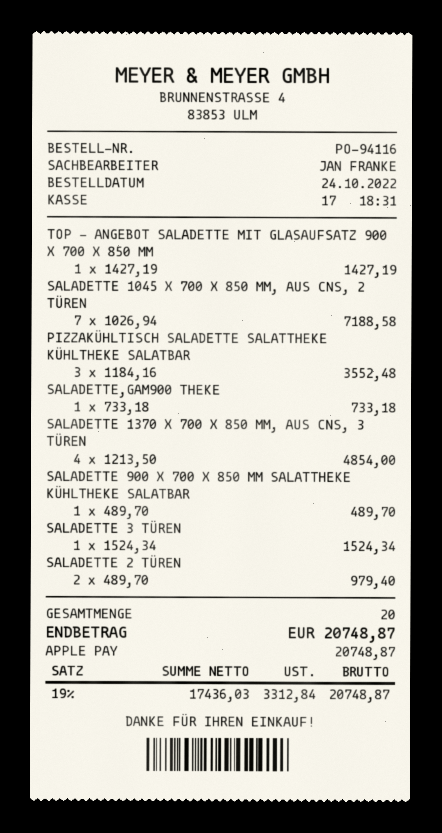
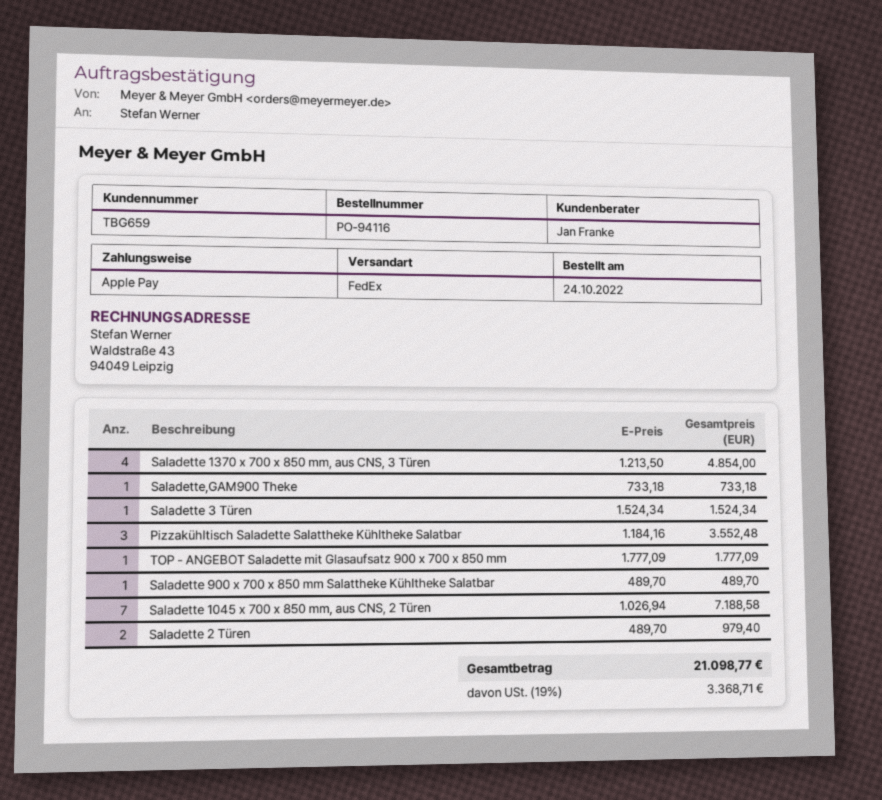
TOP - ANGEBOT SALADETTE MIT GLASAUFSATZ 900 X 700 X 850 MM: 1 x 1427.19 = 1427.19 -> 1 x 1777.09 = 1777.09
tax: 19% = 3312.84 -> 19% = 3368.71
total: 20748.87 -> 21098.77

